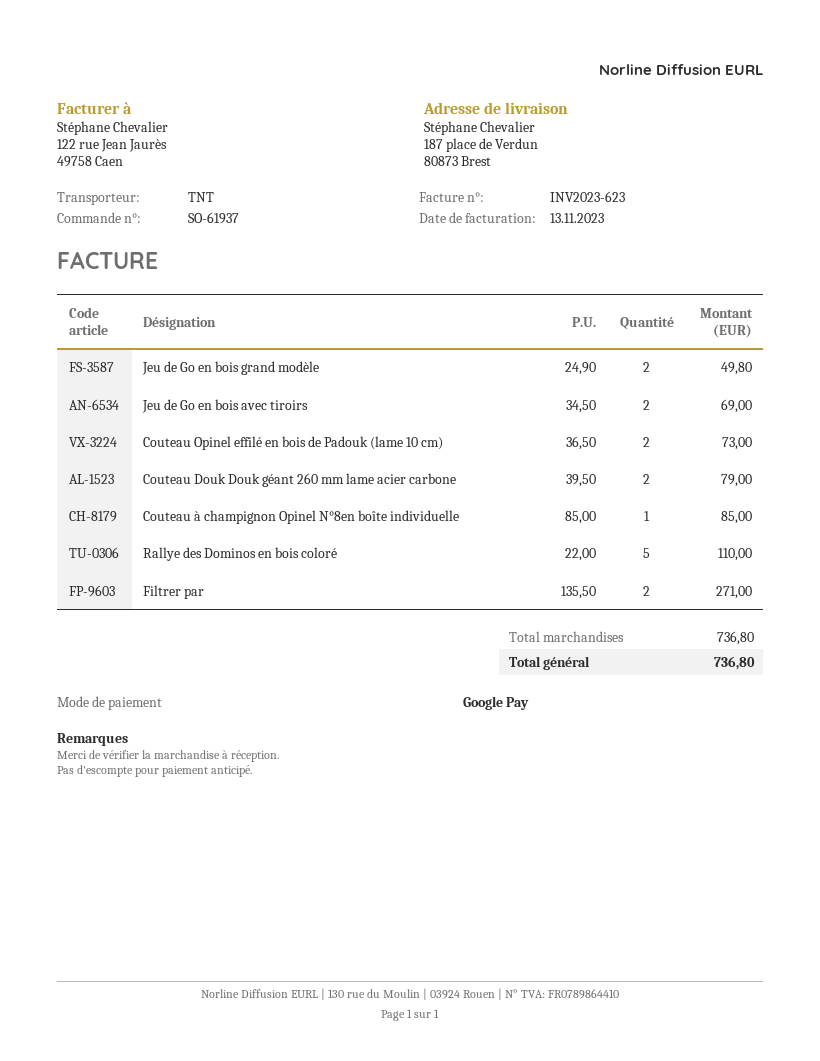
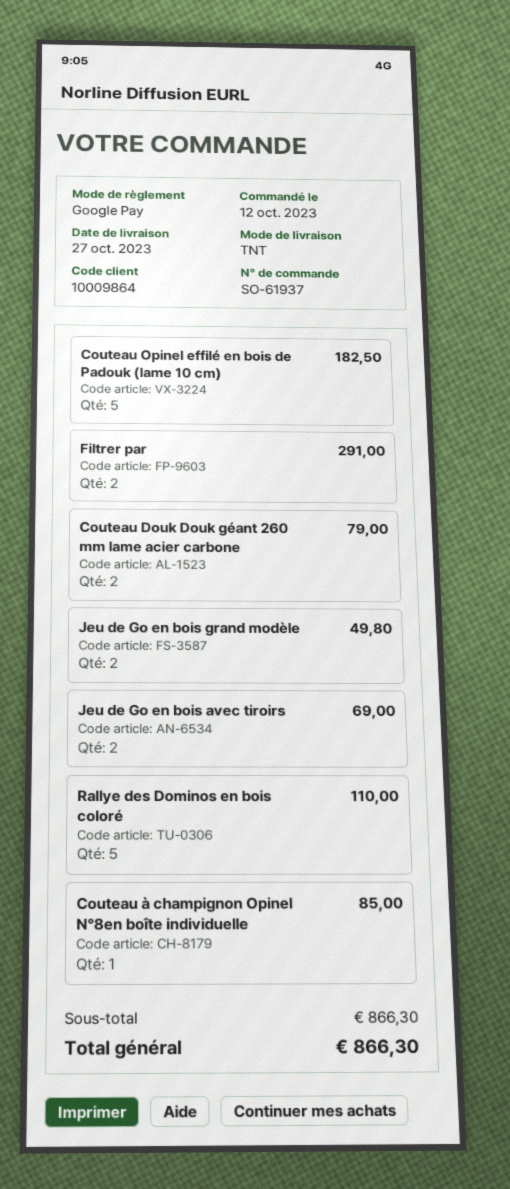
Couteau Opinel effilé en bois de Padouk (lame 10 cm): 2 for 73.00 -> 5 for 182.50
Filtrer par: 2 for 271.00 -> 2 for 291.00
subtotal: 736.80 -> 866.30
total: 736.80 -> 866.30

